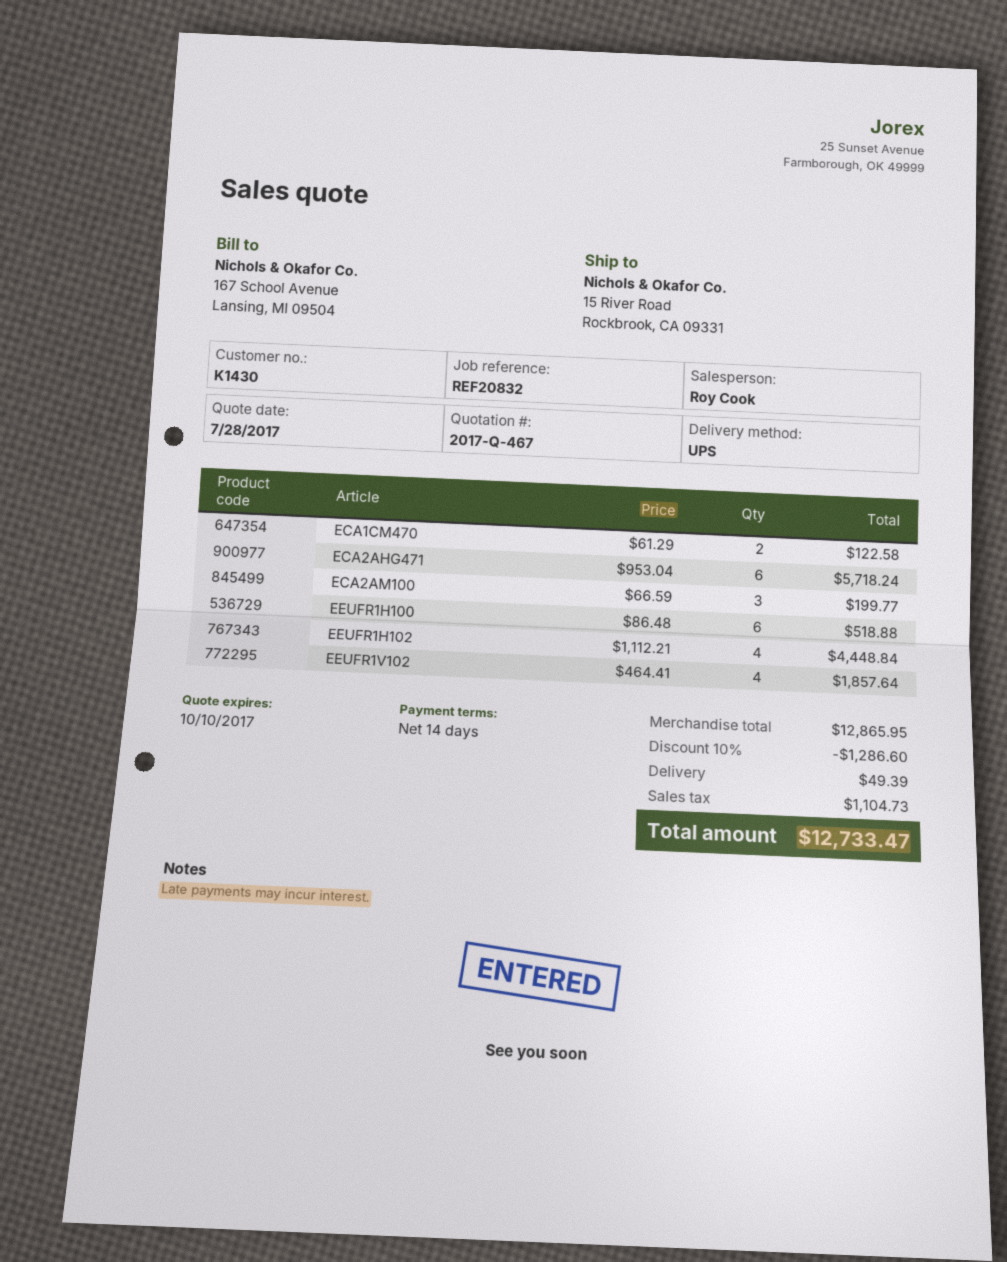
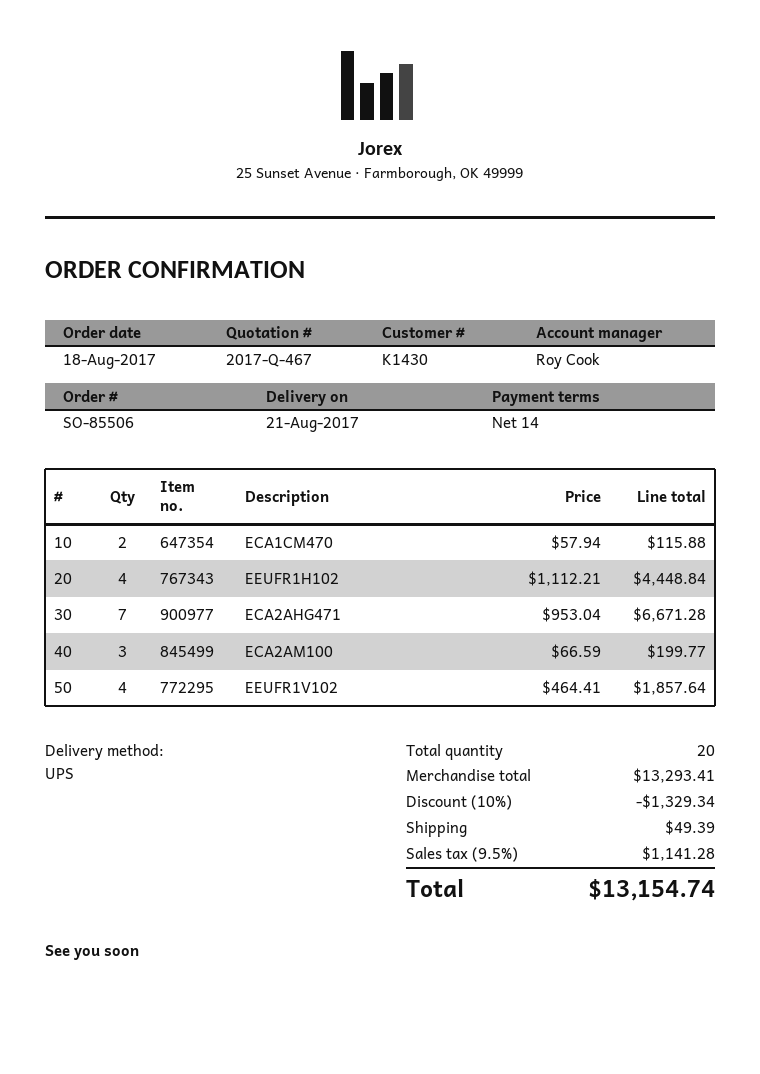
ECA1CM470: 2 x 61.29 = 122.58 -> 2 x 57.94 = 115.88
ECA2AHG471: 6 x 953.04 = 5718.24 -> 7 x 953.04 = 6671.28
EEUFR1H100: 6 x 86.48 = 518.88 -> none
subtotal: 12865.95 -> 13293.41
discount: 10% = 1286.60 -> 10% = 1329.34
tax: 1104.73 -> 1141.28
total: 12733.47 -> 13154.74

